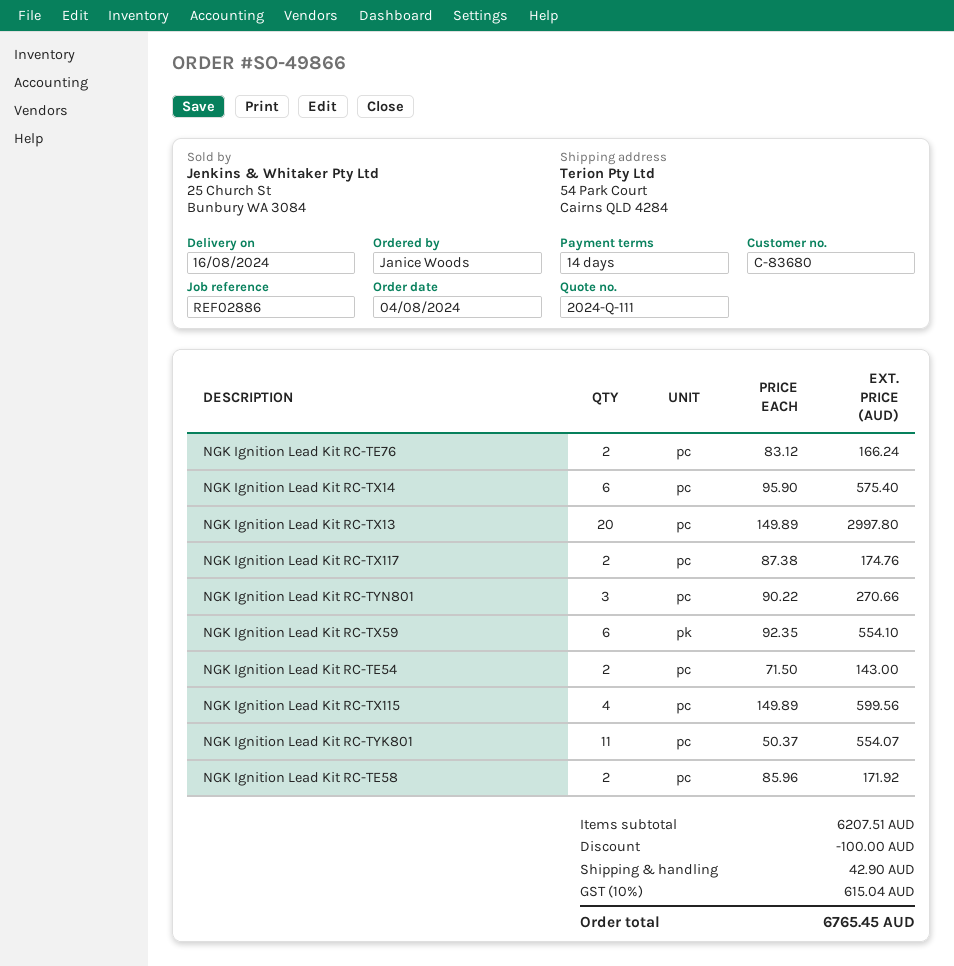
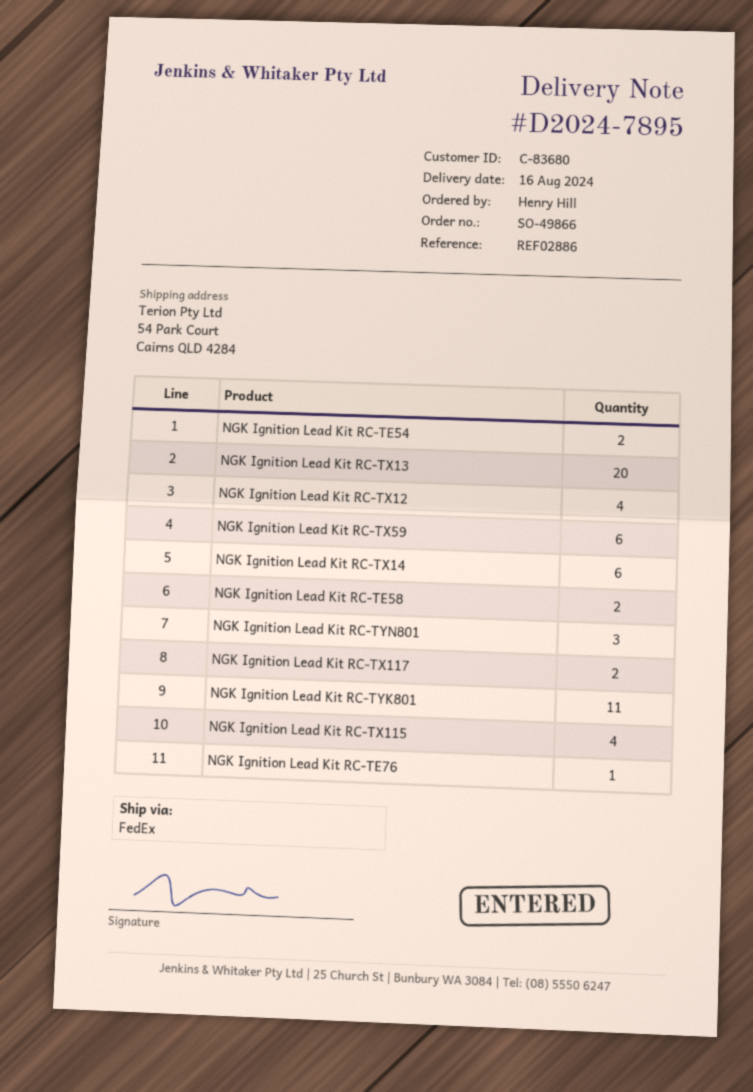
ordered by: Janice Woods -> Henry Hill
NGK Ignition Lead Kit RC-TE76: 2 -> 1
NGK Ignition Lead Kit RC-TX12: none -> 4

